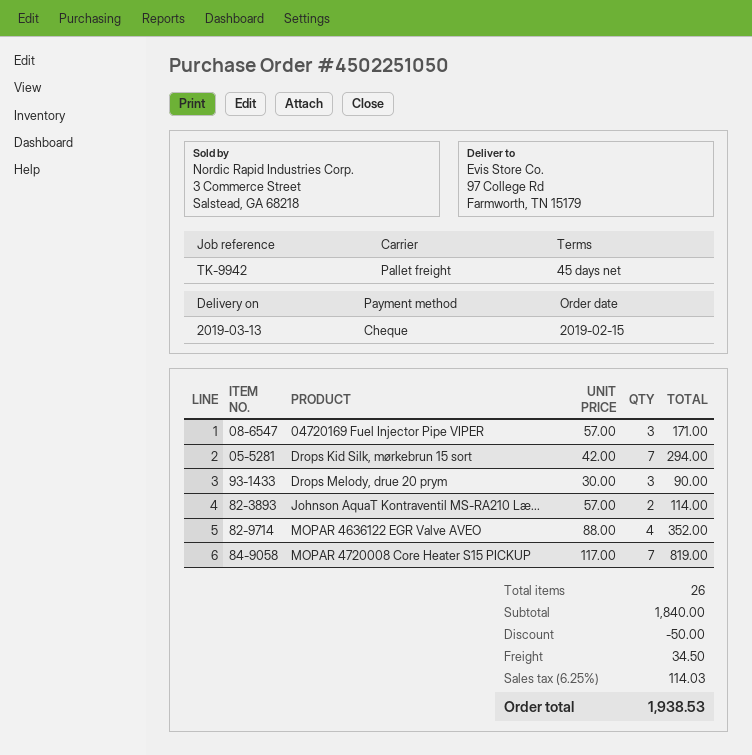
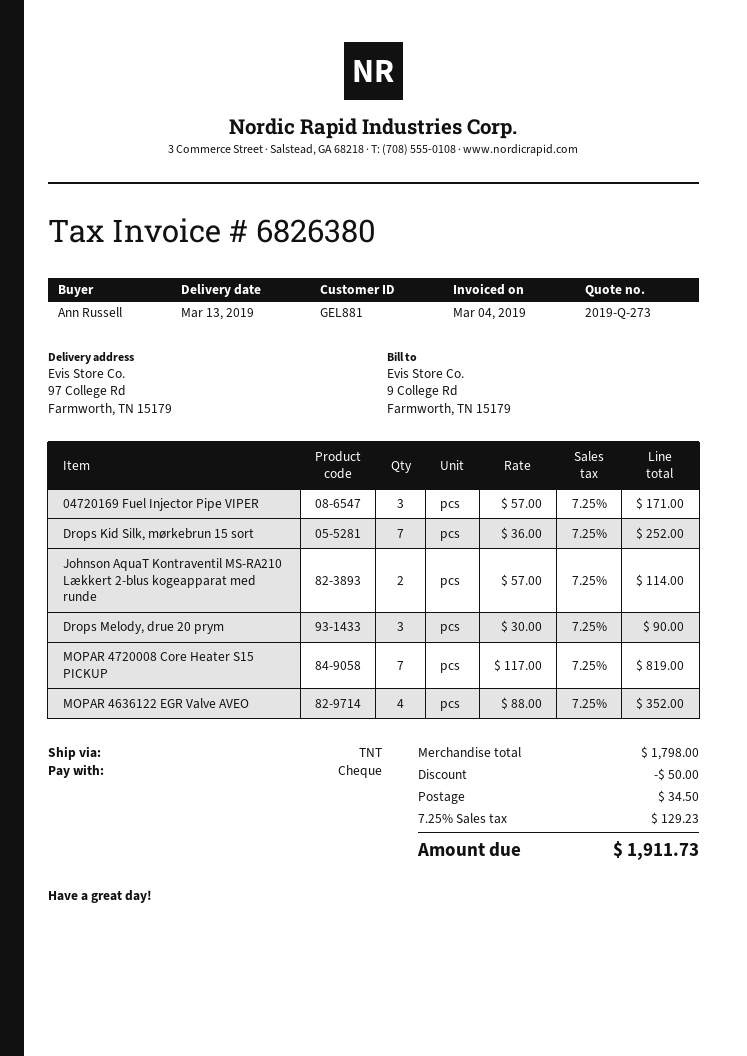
shipping method: pallet freight -> TNT
Drops Kid Silk, mørkebrun 15 sort: 7 x 42.00 = 294.00 -> 7 x 36.00 = 252.00
subtotal: 1840.00 -> 1798.00
tax: 6.25% = 114.03 -> 7.25% = 129.23
total: 1938.53 -> 1911.73

